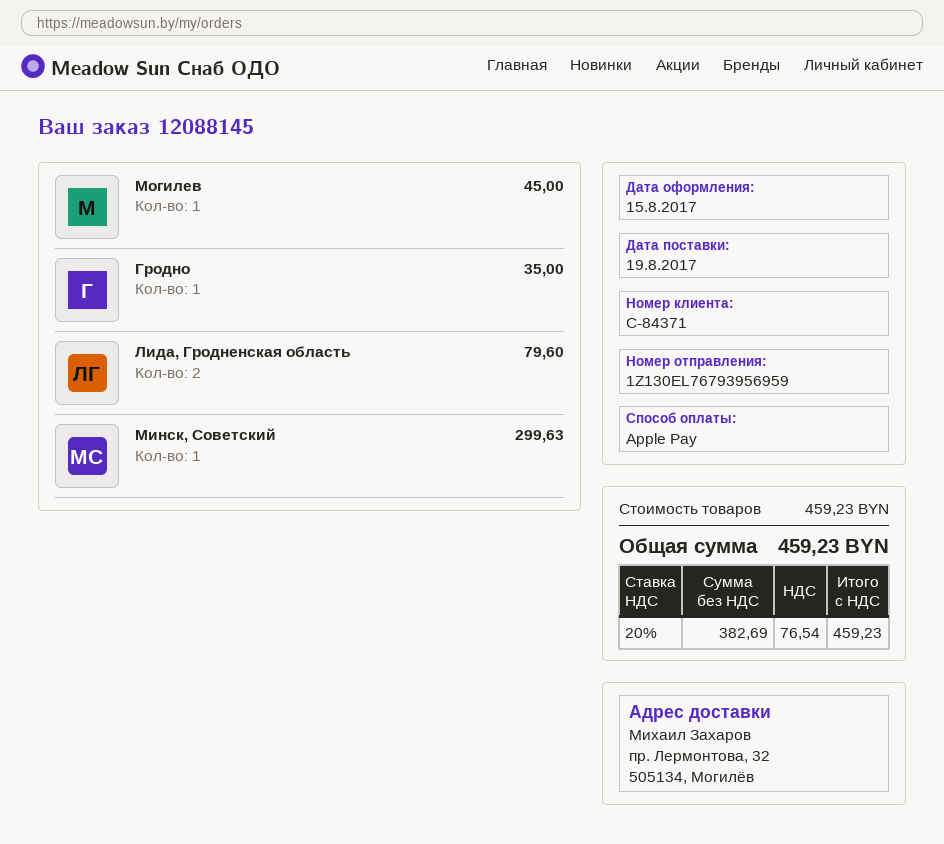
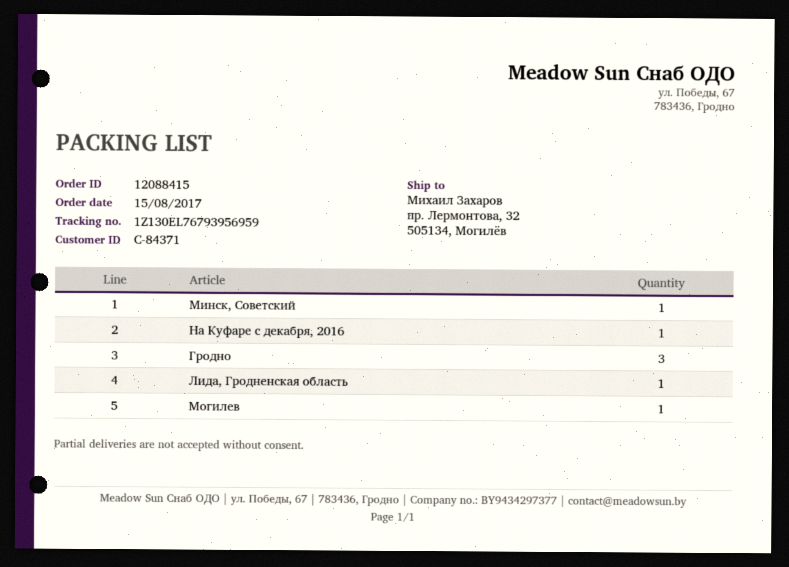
order number: 12088145 -> 12088415
Гродно: 1 -> 3
Лида, Гродненская область: 2 -> 1
На Куфаре с декабря, 2016: none -> 1

